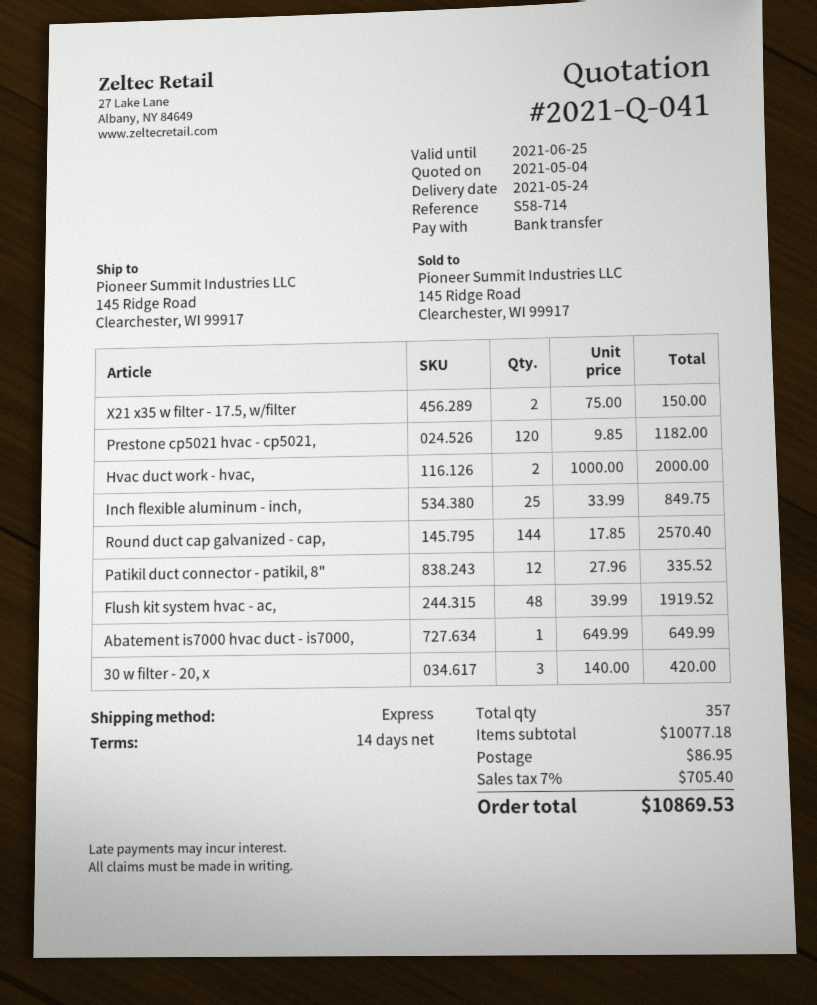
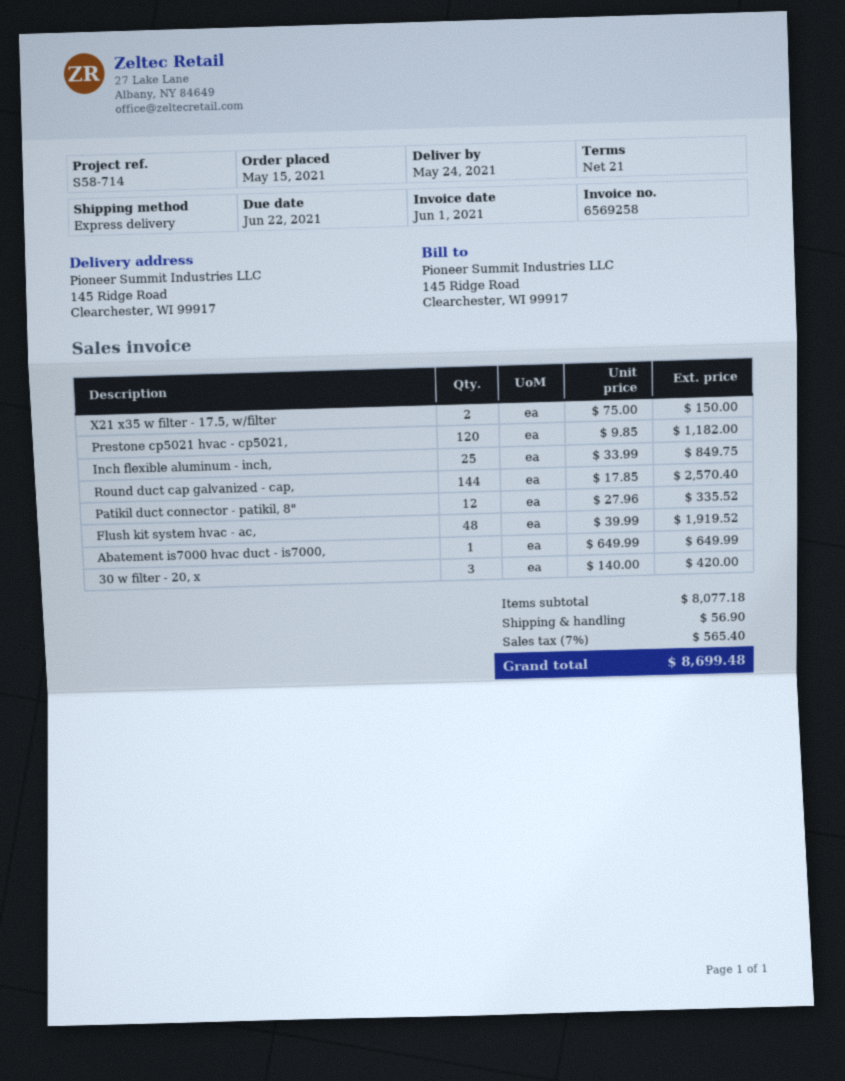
payment terms: 14 days -> 21 days
Hvac duct work - hvac,: 2 x 1000.00 = 2000.00 -> none
subtotal: 10077.18 -> 8077.18
shipping: 86.95 -> 56.90
tax: 7% = 705.40 -> 7% = 565.40
total: 10869.53 -> 8699.48

